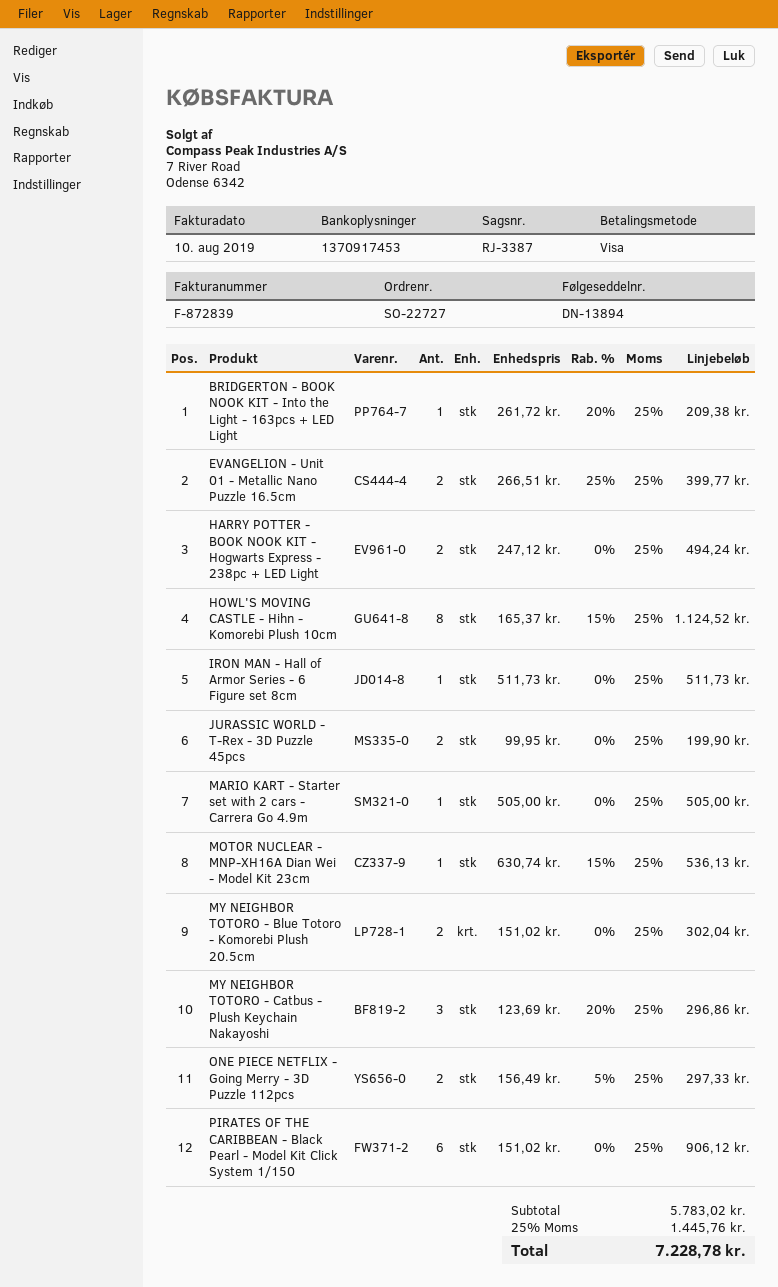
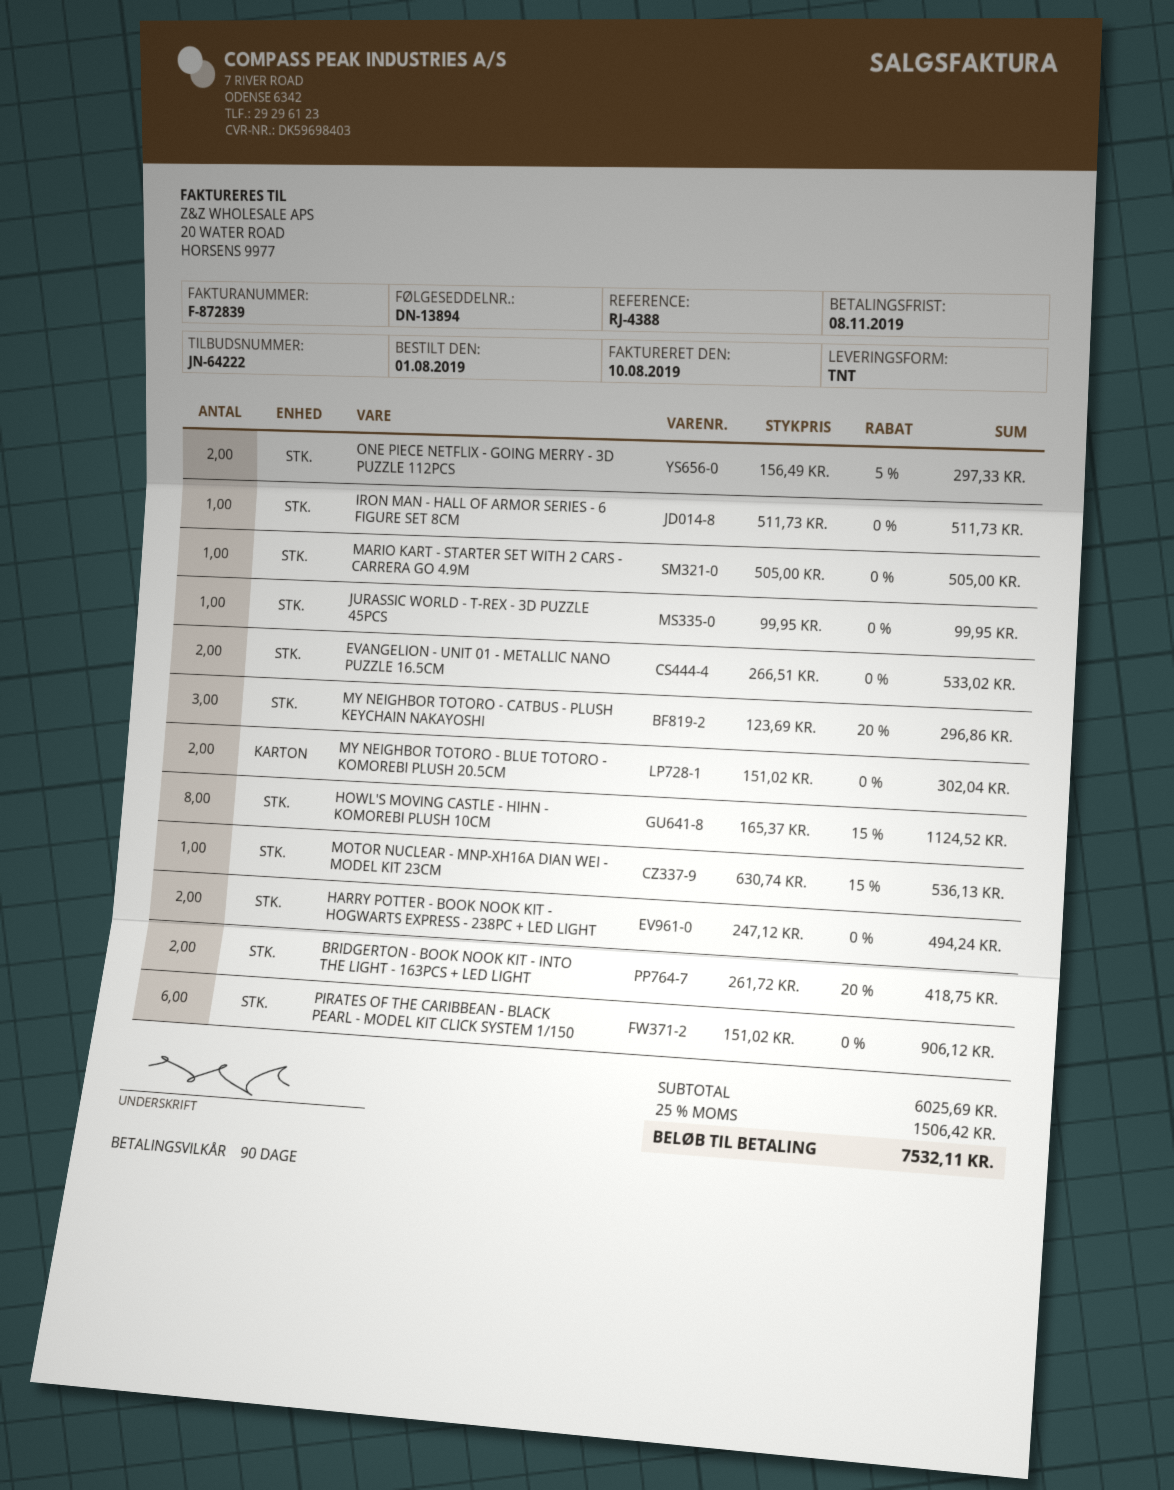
reference: RJ-3387 -> RJ-4388
BRIDGERTON - BOOK NOOK KIT - Into the Light - 163pcs + LED Light: 1 x 261.72 - 20% = 209.38 -> 2 x 261.72 - 20% = 418.75
EVANGELION - Unit 01 - Metallic Nano Puzzle 16.5cm: 2 x 266.51 - 25% = 399.77 -> 2 x 266.51 = 533.02
JURASSIC WORLD - T-Rex - 3D Puzzle 45pcs: 2 x 99.95 = 199.90 -> 1 x 99.95 = 99.95
subtotal: 5783.02 -> 6025.69
tax: 25% = 1445.76 -> 25% = 1506.42
total: 7228.78 -> 7532.11

